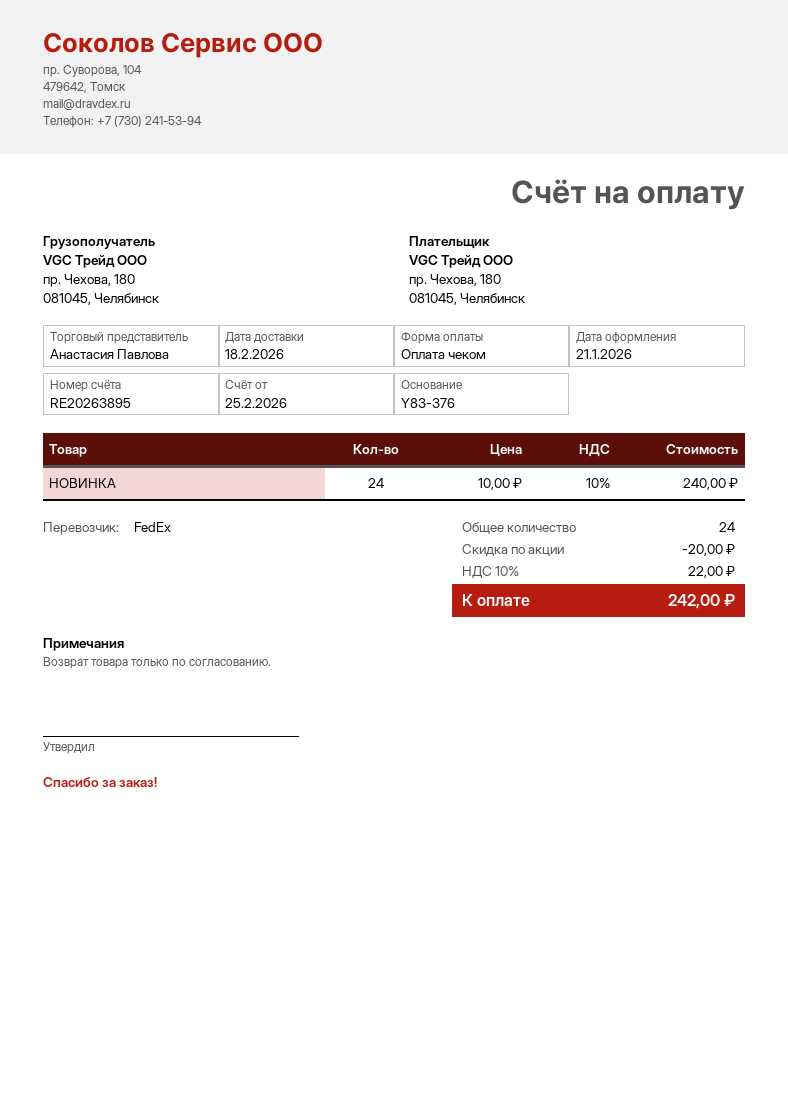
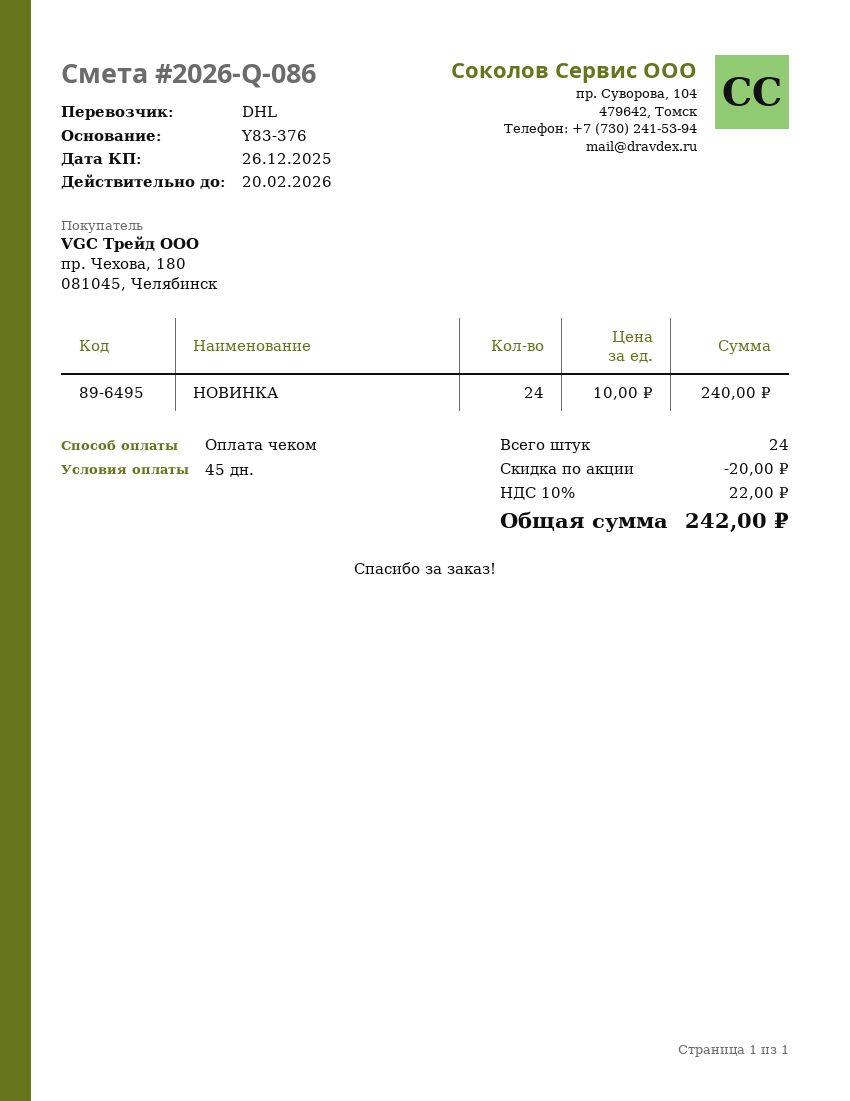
shipping method: FedEx -> DHL

